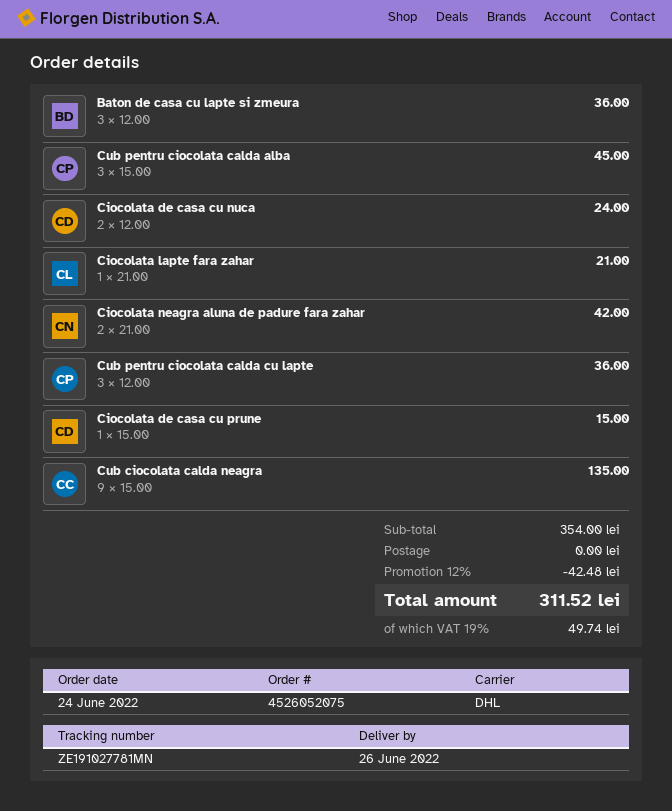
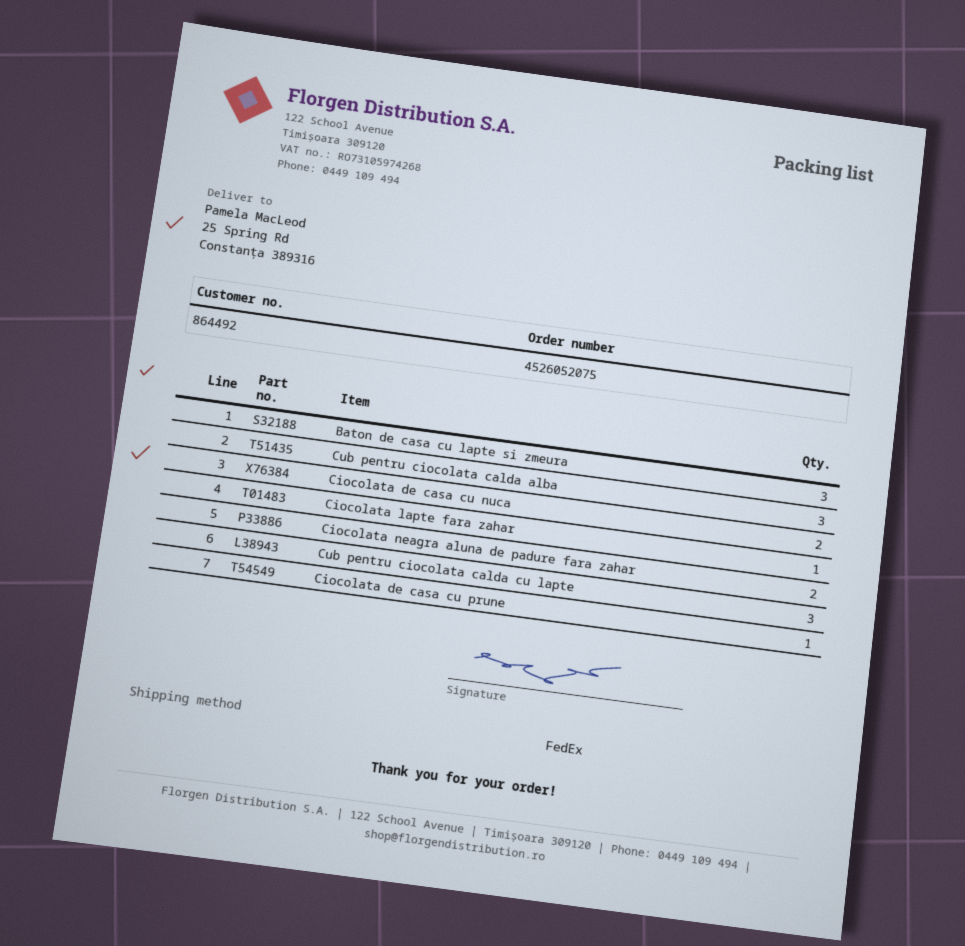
shipping method: DHL -> FedEx
Cub ciocolata calda neagra: 9 -> none

